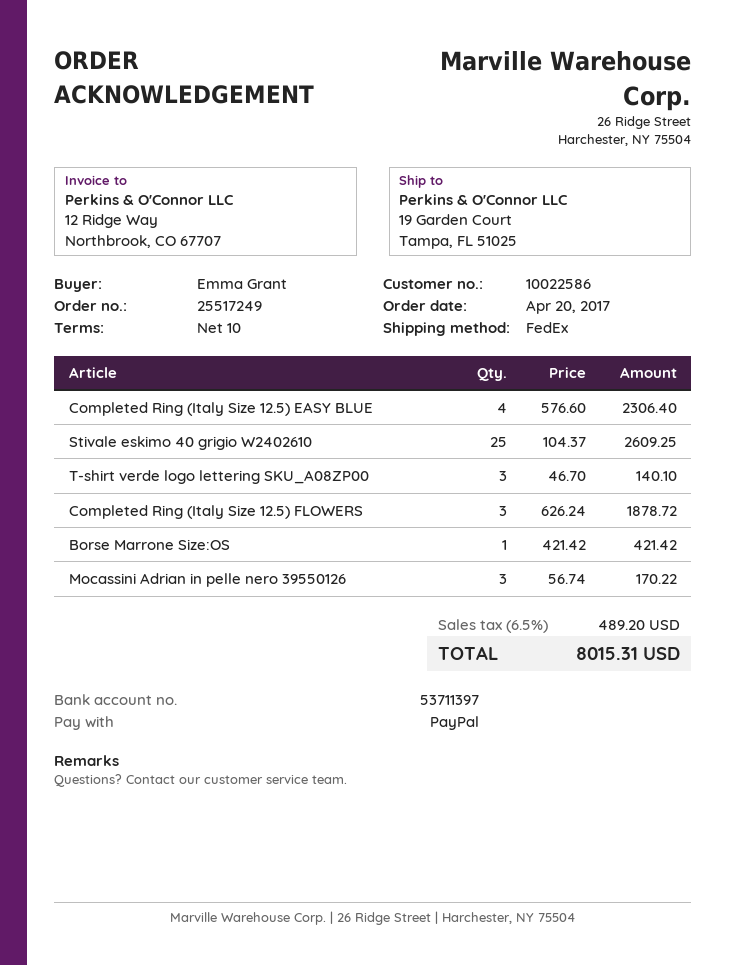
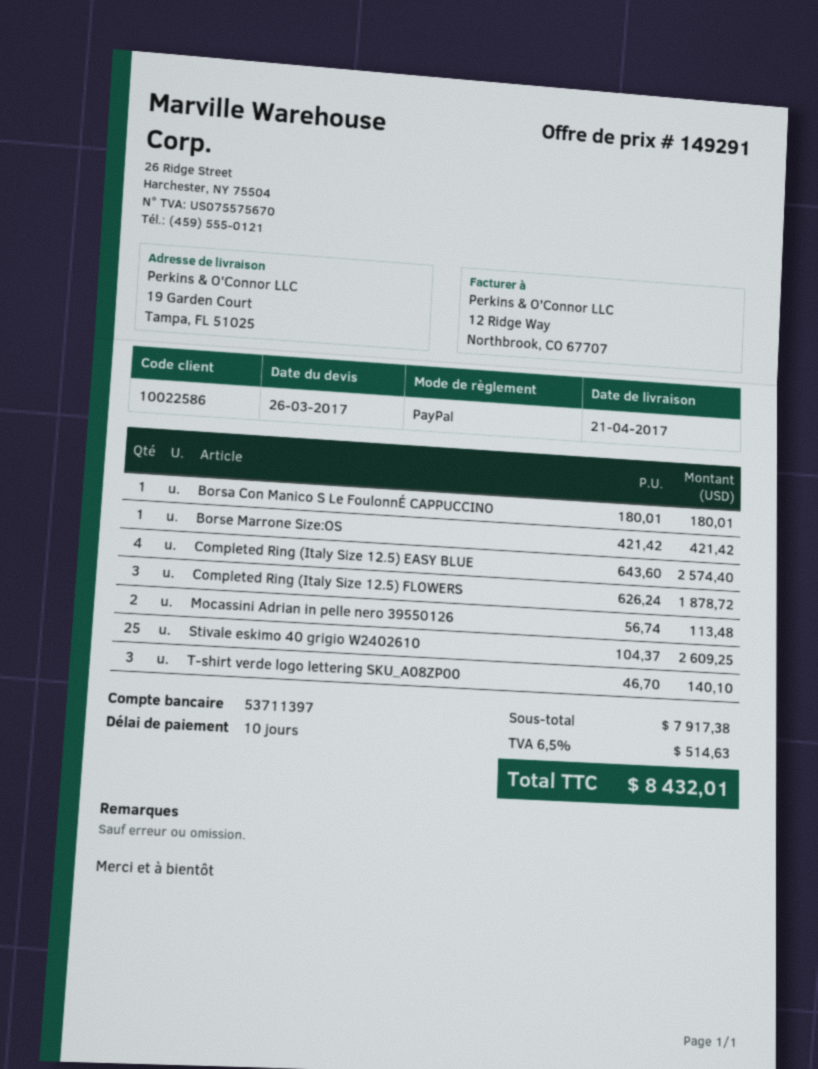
Completed Ring (Italy Size 12.5) EASY BLUE: 4 x 576.60 = 2306.40 -> 4 x 643.60 = 2574.40
Mocassini Adrian in pelle nero 39550126: 3 x 56.74 = 170.22 -> 2 x 56.74 = 113.48
Borsa Con Manico S Le FoulonnÉ CAPPUCCINO: none -> 1 x 180.01 = 180.01
tax: 6.5% = 489.20 -> 6.5% = 514.63
total: 8015.31 -> 8432.01

